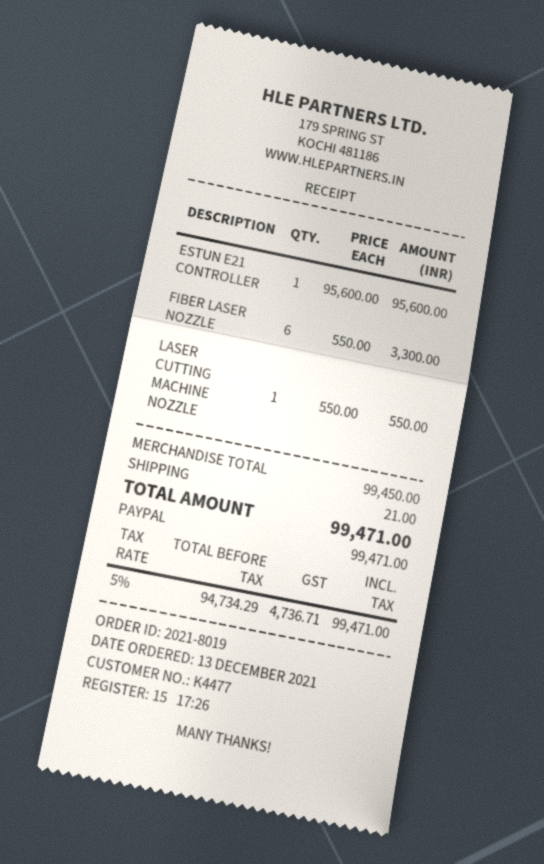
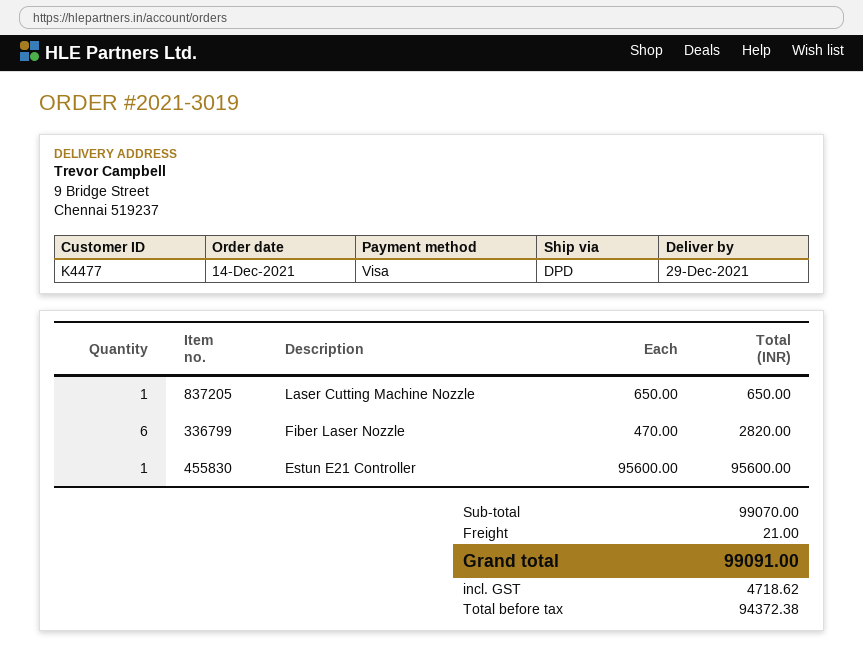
order number: 2021-8019 -> 2021-3019
order date: 2021-12-13 -> 2021-12-14
payment method: PayPal -> Visa
FIBER LASER NOZZLE: 6 x 550.00 = 3300.00 -> 6 x 470.00 = 2820.00
LASER CUTTING MACHINE NOZZLE: 1 x 550.00 = 550.00 -> 1 x 650.00 = 650.00
subtotal: 99450.00 -> 99070.00
net: 94734.29 -> 94372.38
tax: 4736.71 -> 4718.62
total: 99471.00 -> 99091.00

